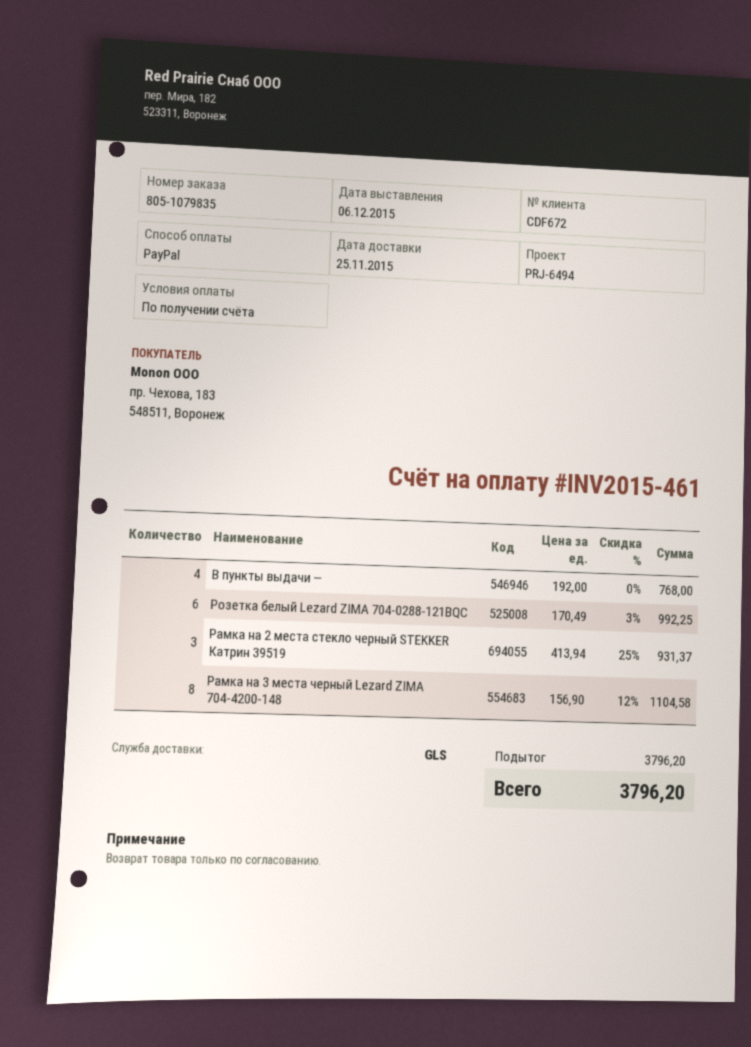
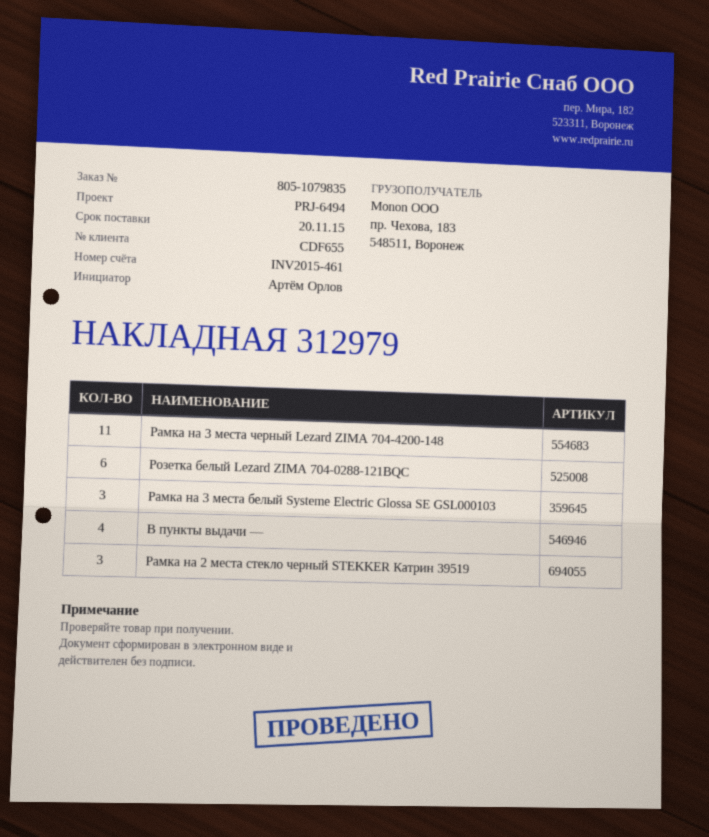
delivery date: 2015-11-25 -> 2015-11-20
customer number: CDF672 -> CDF655
Рамка на 3 места черный Lezard ZIMA 704-4200-148: 8 -> 11
Рамка на 3 места белый Systeme Electric Glossa SE GSL000103: none -> 3

